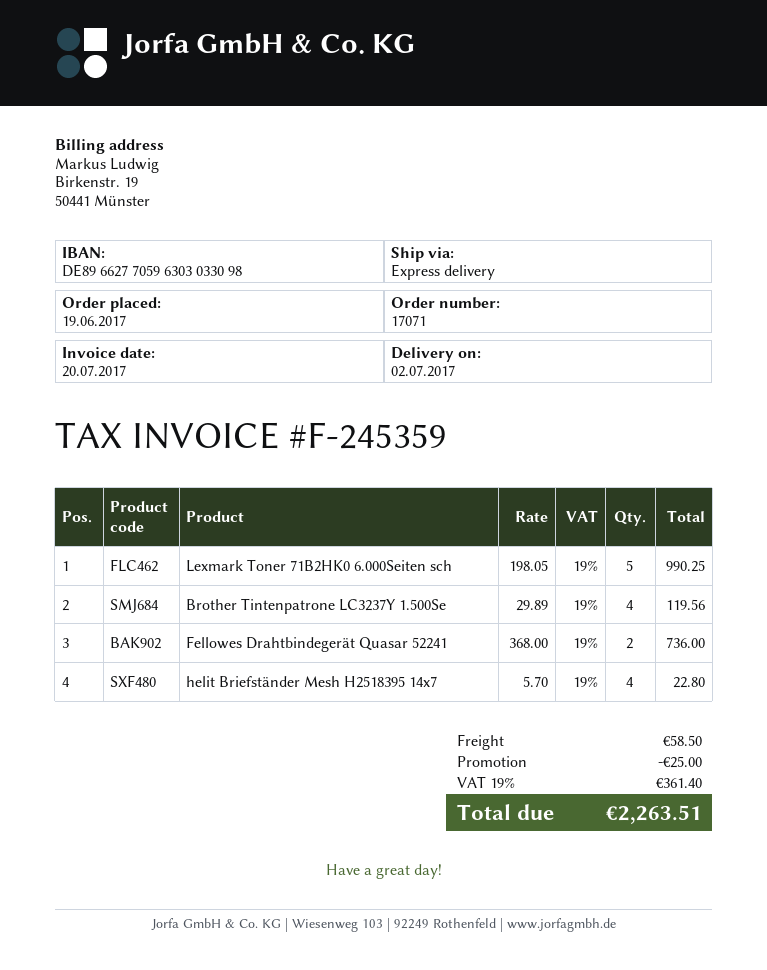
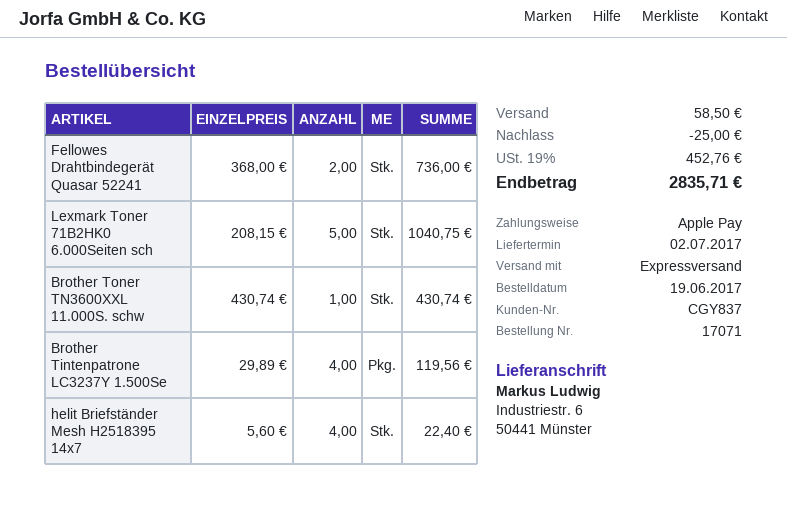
Lexmark Toner 71B2HK0 6.000Seiten sch: 5 x 198.05 = 990.25 -> 5 x 208.15 = 1040.75
helit Briefständer Mesh H2518395 14x7: 4 x 5.70 = 22.80 -> 4 x 5.60 = 22.40
Brother Toner TN3600XXL 11.000S. schw: none -> 1 x 430.74 = 430.74
tax: 19% = 361.40 -> 19% = 452.76
total: 2263.51 -> 2835.71

